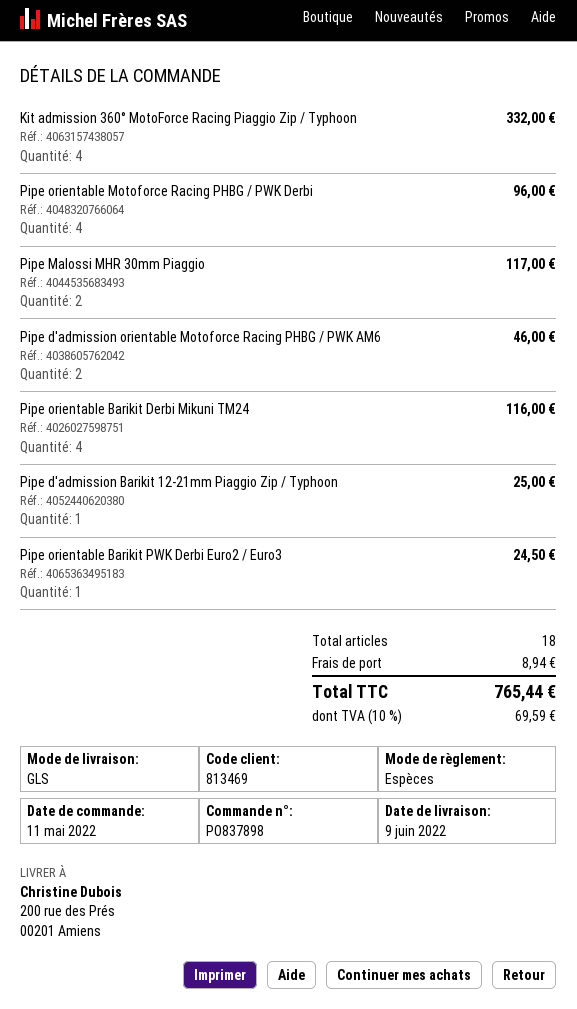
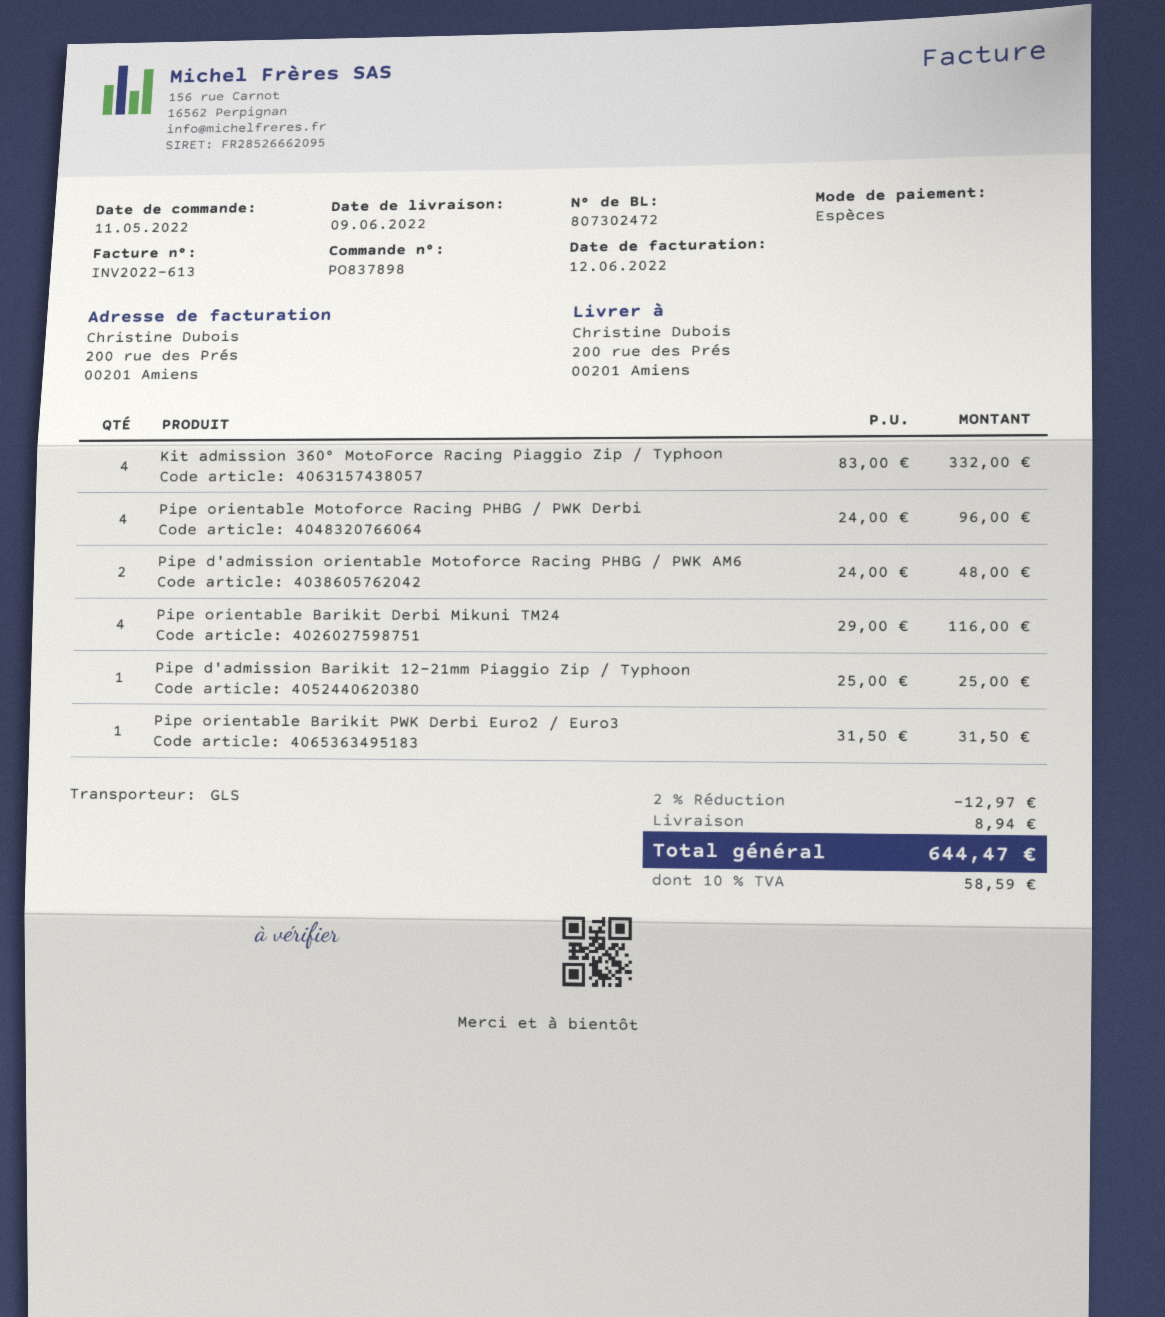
Pipe Malossi MHR 30mm Piaggio: 2 for 117.00 -> none
Pipe d'admission orientable Motoforce Racing PHBG / PWK AM6: 2 for 46.00 -> 2 for 48.00
Pipe orientable Barikit PWK Derbi Euro2 / Euro3: 1 for 24.50 -> 1 for 31.50
discount: none -> 2% = 12.97
tax: 10% = 69.59 -> 10% = 58.59
total: 765.44 -> 644.47

